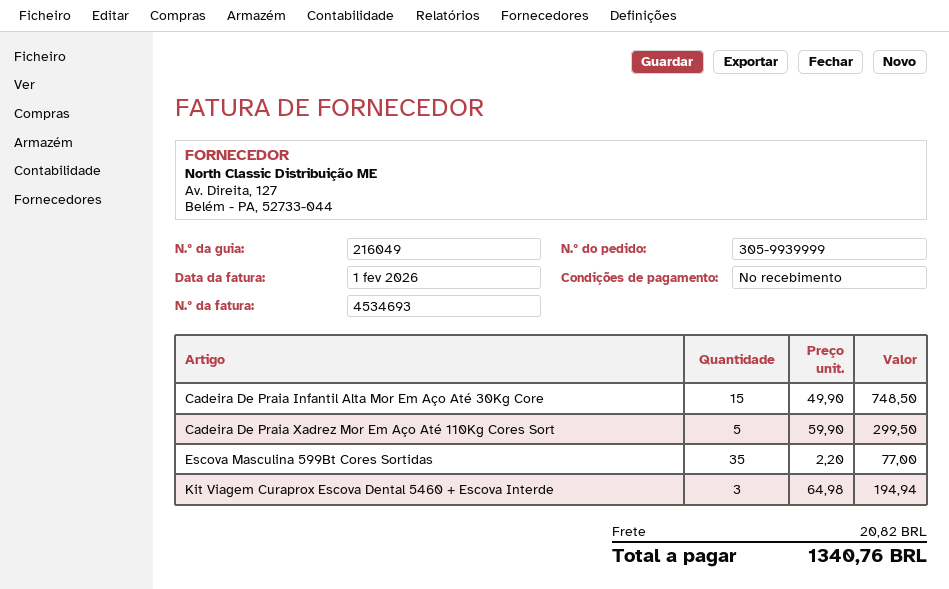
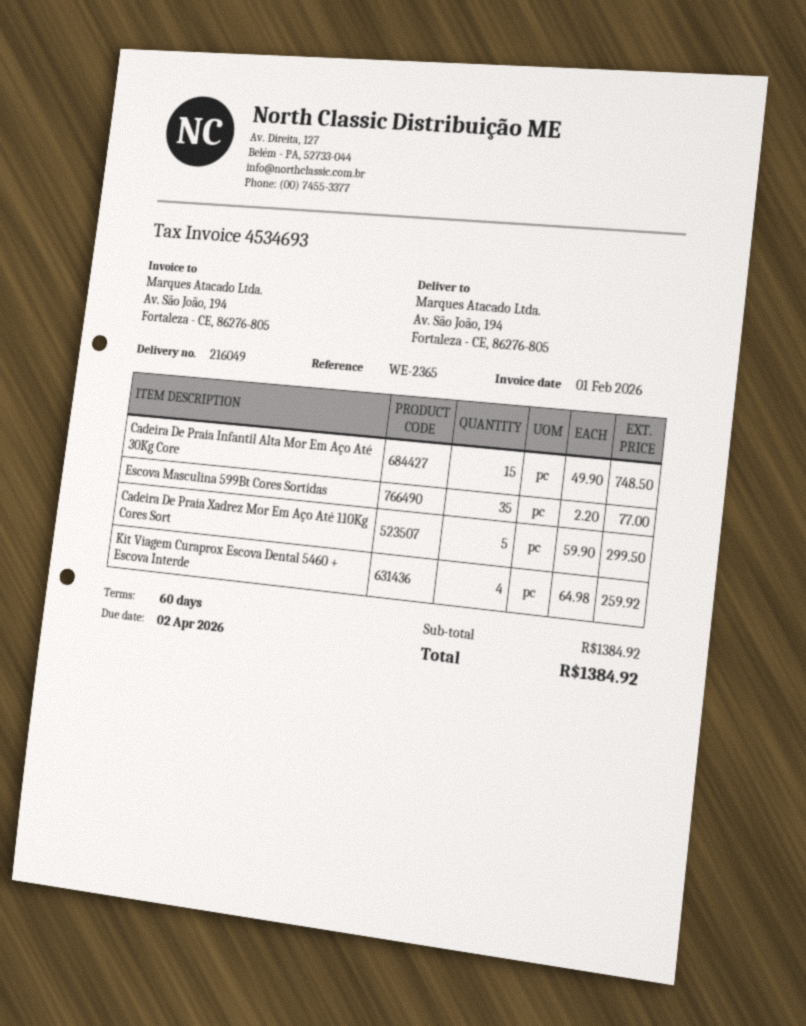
payment terms: on receipt -> 60 days
Kit Viagem Curaprox Escova Dental 5460 + Escova Interde: 3 x 64.98 = 194.94 -> 4 x 64.98 = 259.92
shipping: 20.82 -> none
total: 1340.76 -> 1384.92

